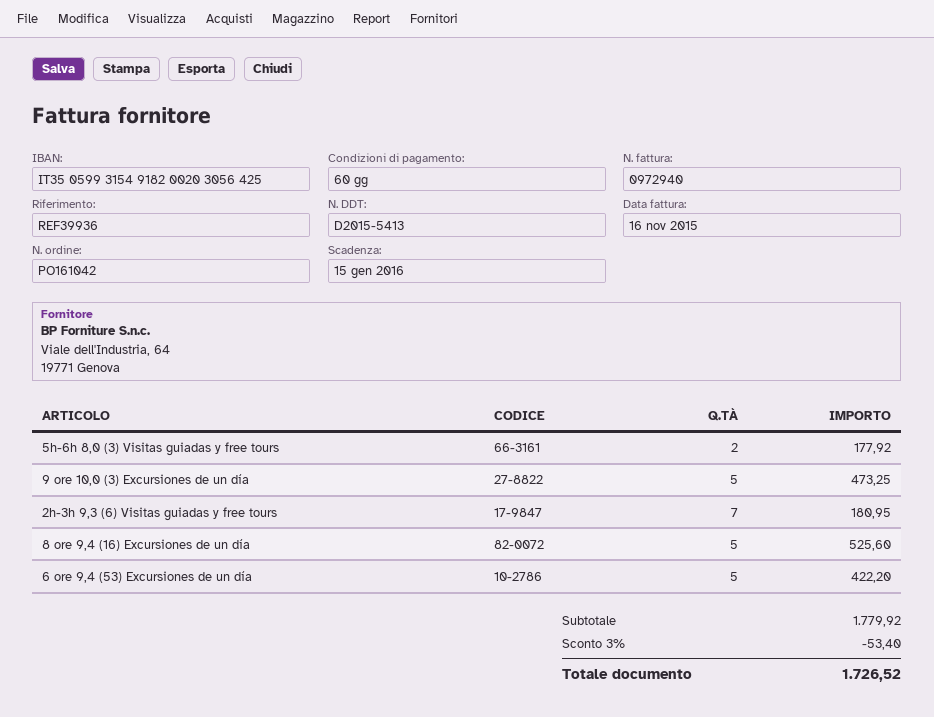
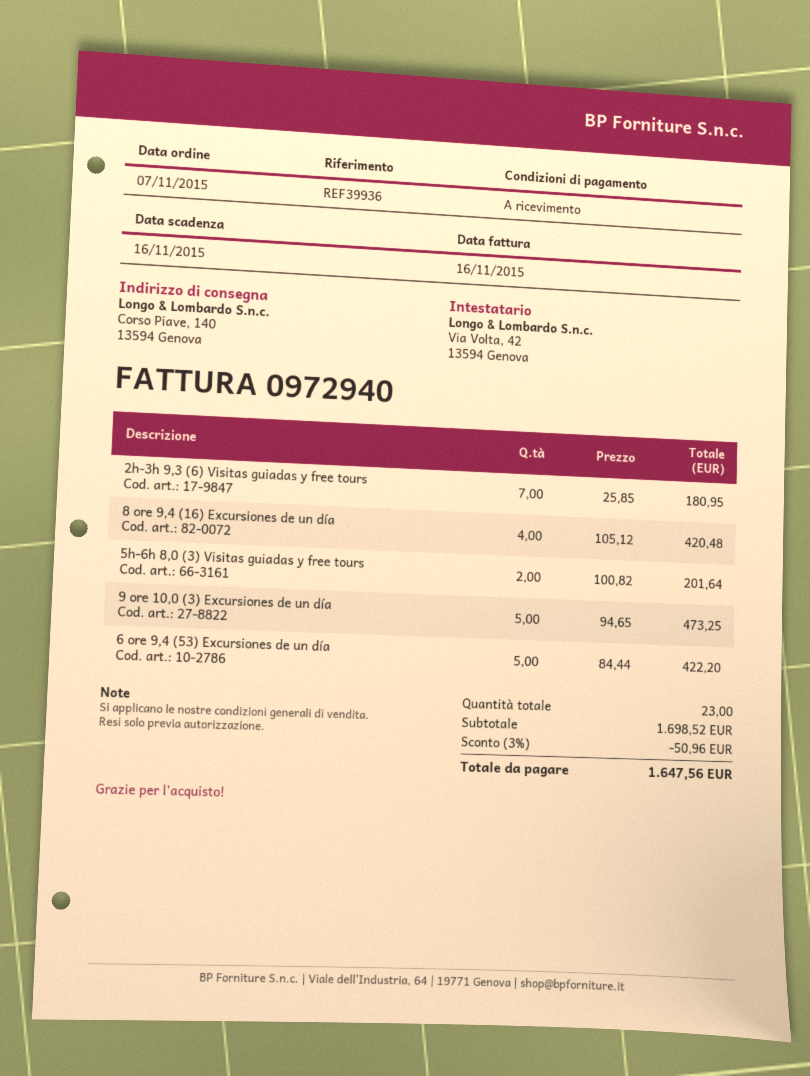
payment terms: 60 days -> on receipt
due date: 2016-01-15 -> 2015-11-16
5h-6h 8,0 (3) Visitas guiadas y free tours: 2 for 177.92 -> 2 for 201.64
8 ore 9,4 (16) Excursiones de un día: 5 for 525.60 -> 4 for 420.48
subtotal: 1779.92 -> 1698.52
discount: 3% = 53.40 -> 3% = 50.96
total: 1726.52 -> 1647.56

